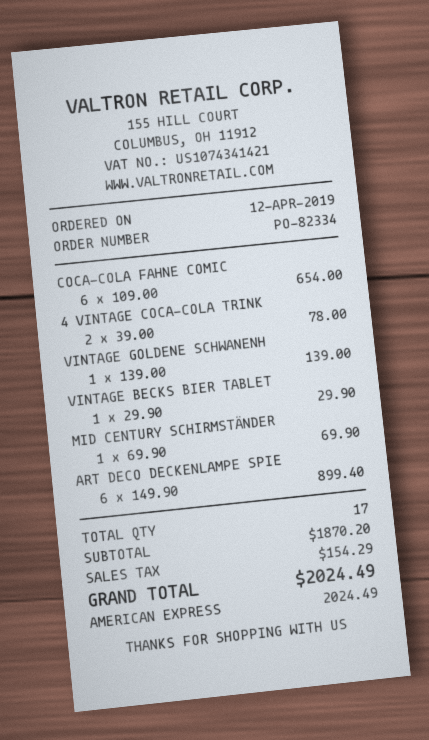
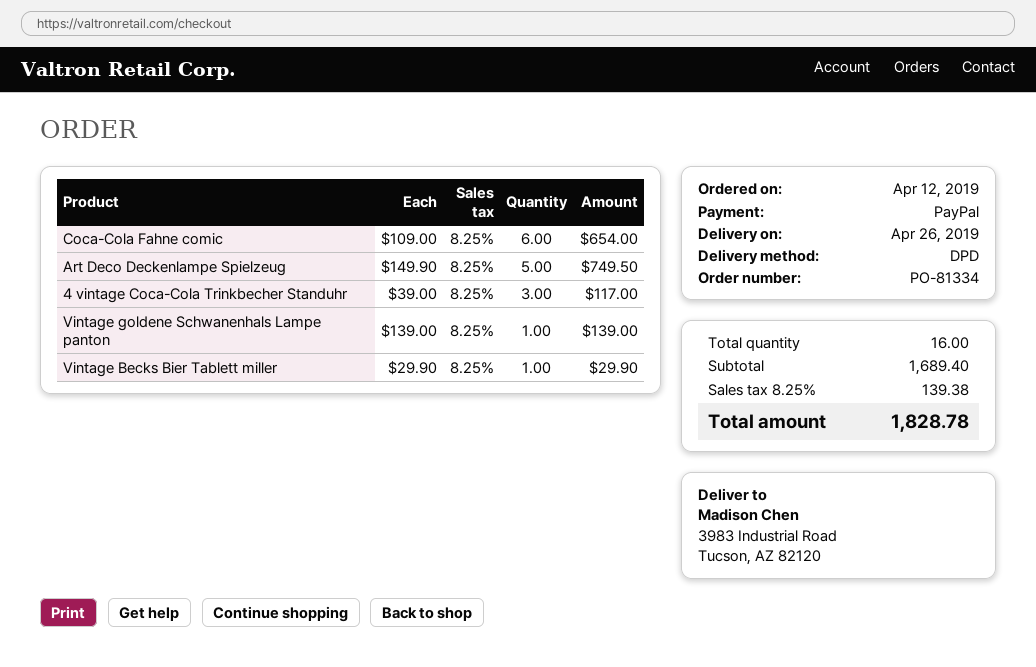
order number: PO-82334 -> PO-81334
payment method: American Express -> PayPal
4 VINTAGE COCA-COLA TRINK: 2 x 39.00 = 78.00 -> 3 x 39.00 = 117.00
MID CENTURY SCHIRMSTÄNDER: 1 x 69.90 = 69.90 -> none
ART DECO DECKENLAMPE SPIE: 6 x 149.90 = 899.40 -> 5 x 149.90 = 749.50
total quantity: 17 -> 16
subtotal: 1870.20 -> 1689.40
tax: 154.29 -> 139.38
total: 2024.49 -> 1828.78

